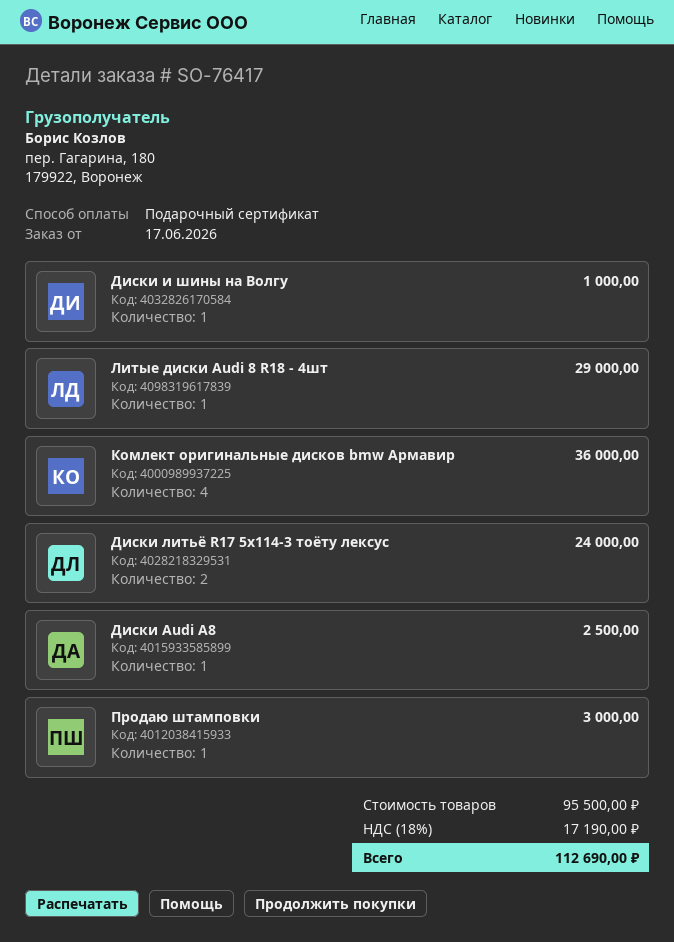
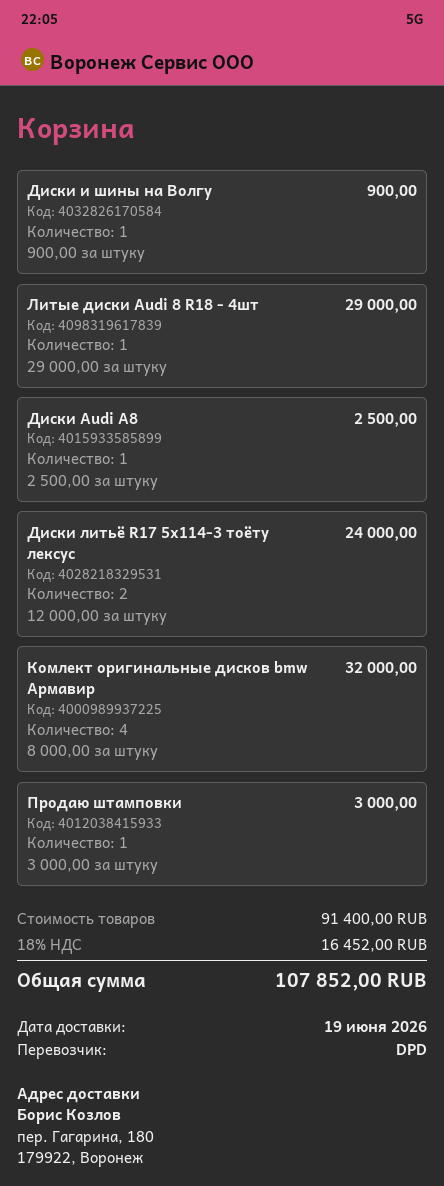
Диски и шины на Волгу: 1 for 1000.00 -> 1 for 900.00
Комлект оригинальные дисков bmw Армавир: 4 for 36000.00 -> 4 for 32000.00
subtotal: 95500.00 -> 91400.00
tax: 18% = 17190.00 -> 18% = 16452.00
total: 112690.00 -> 107852.00

